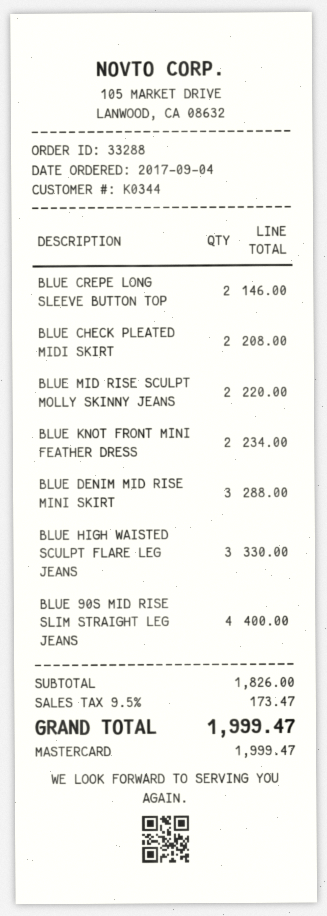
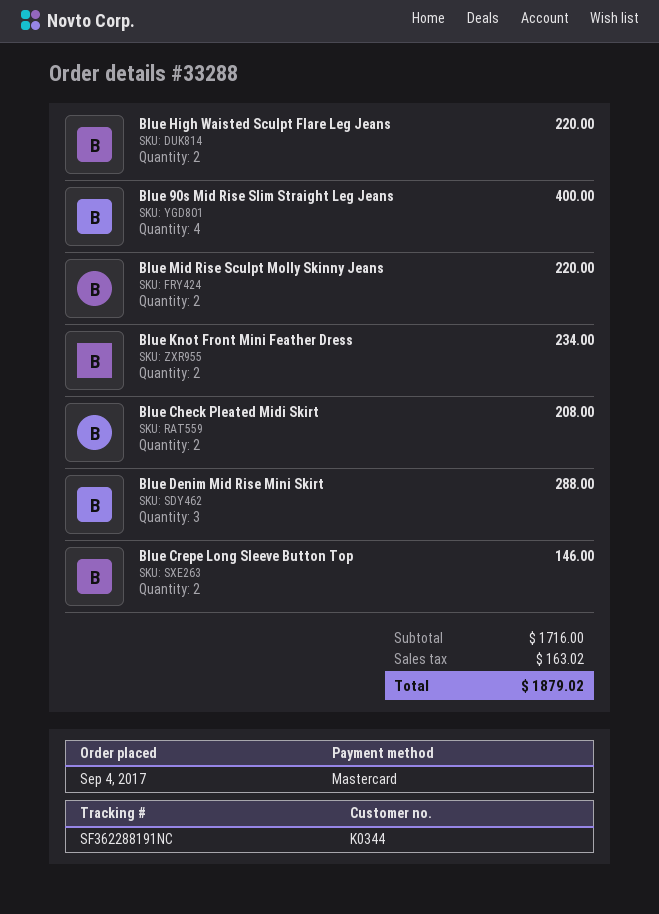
BLUE HIGH WAISTED SCULPT FLARE LEG JEANS: 3 for 330.00 -> 2 for 220.00
subtotal: 1826.00 -> 1716.00
tax: 173.47 -> 163.02
total: 1999.47 -> 1879.02

